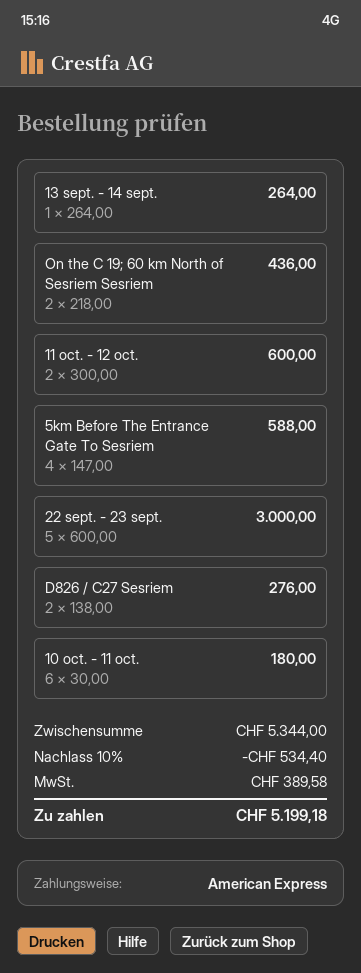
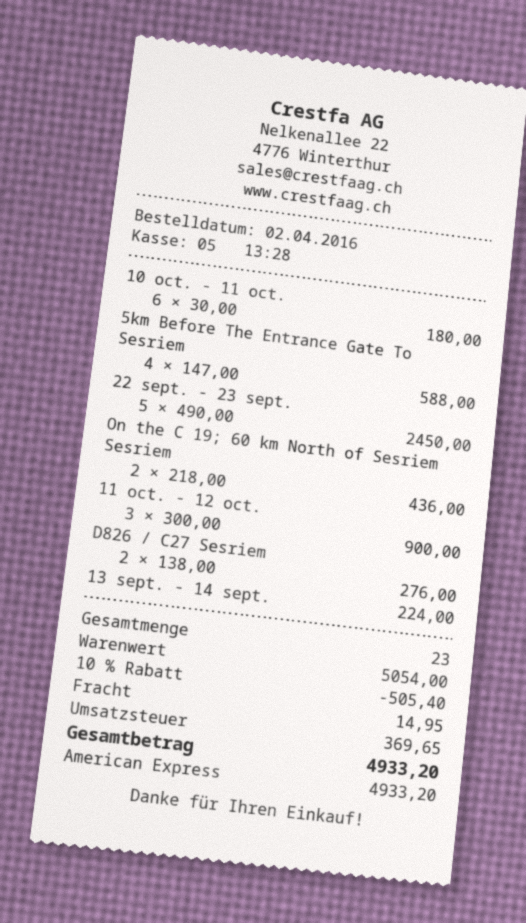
13 sept. - 14 sept.: 1 x 264.00 = 264.00 -> 1 x 224.00 = 224.00
11 oct. - 12 oct.: 2 x 300.00 = 600.00 -> 3 x 300.00 = 900.00
22 sept. - 23 sept.: 5 x 600.00 = 3000.00 -> 5 x 490.00 = 2450.00
subtotal: 5344.00 -> 5054.00
discount: 10% = 534.40 -> 10% = 505.40
shipping: none -> 14.95
tax: 389.58 -> 369.65
total: 5199.18 -> 4933.20

